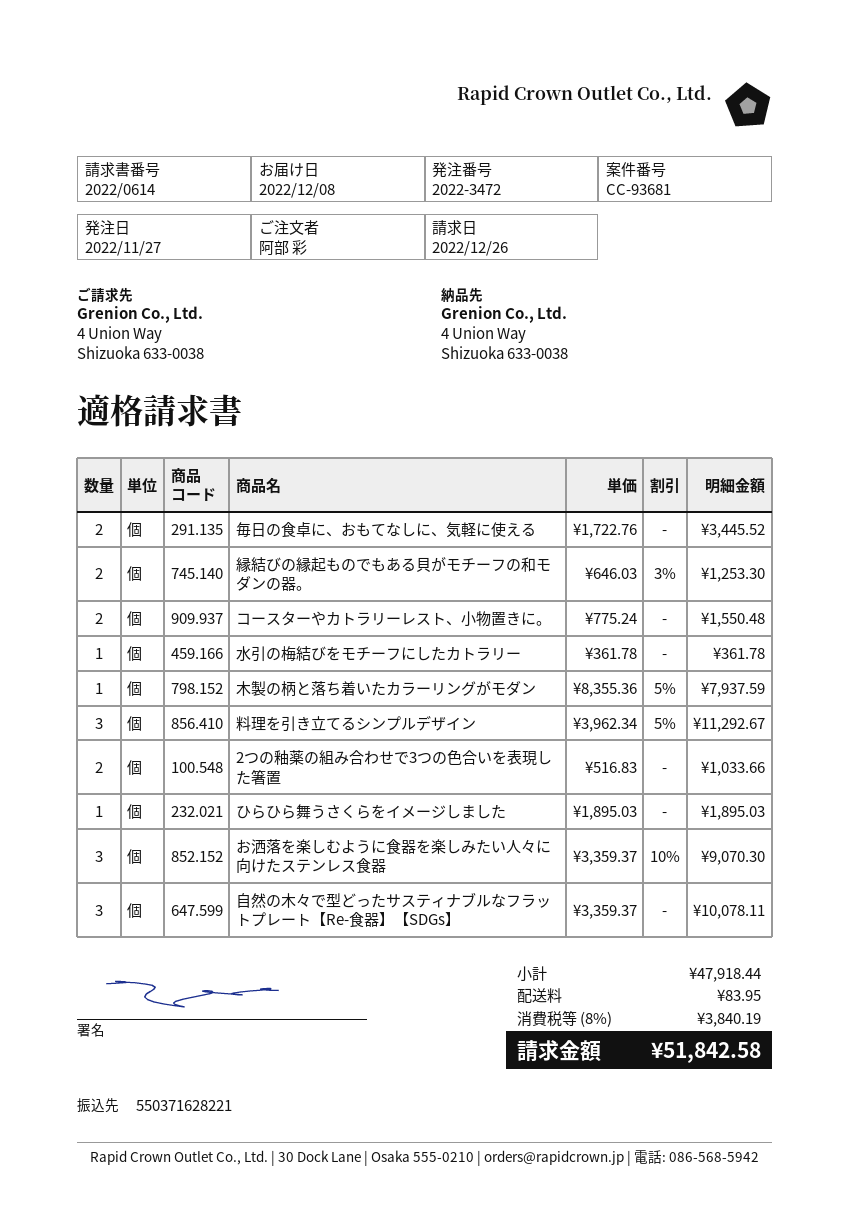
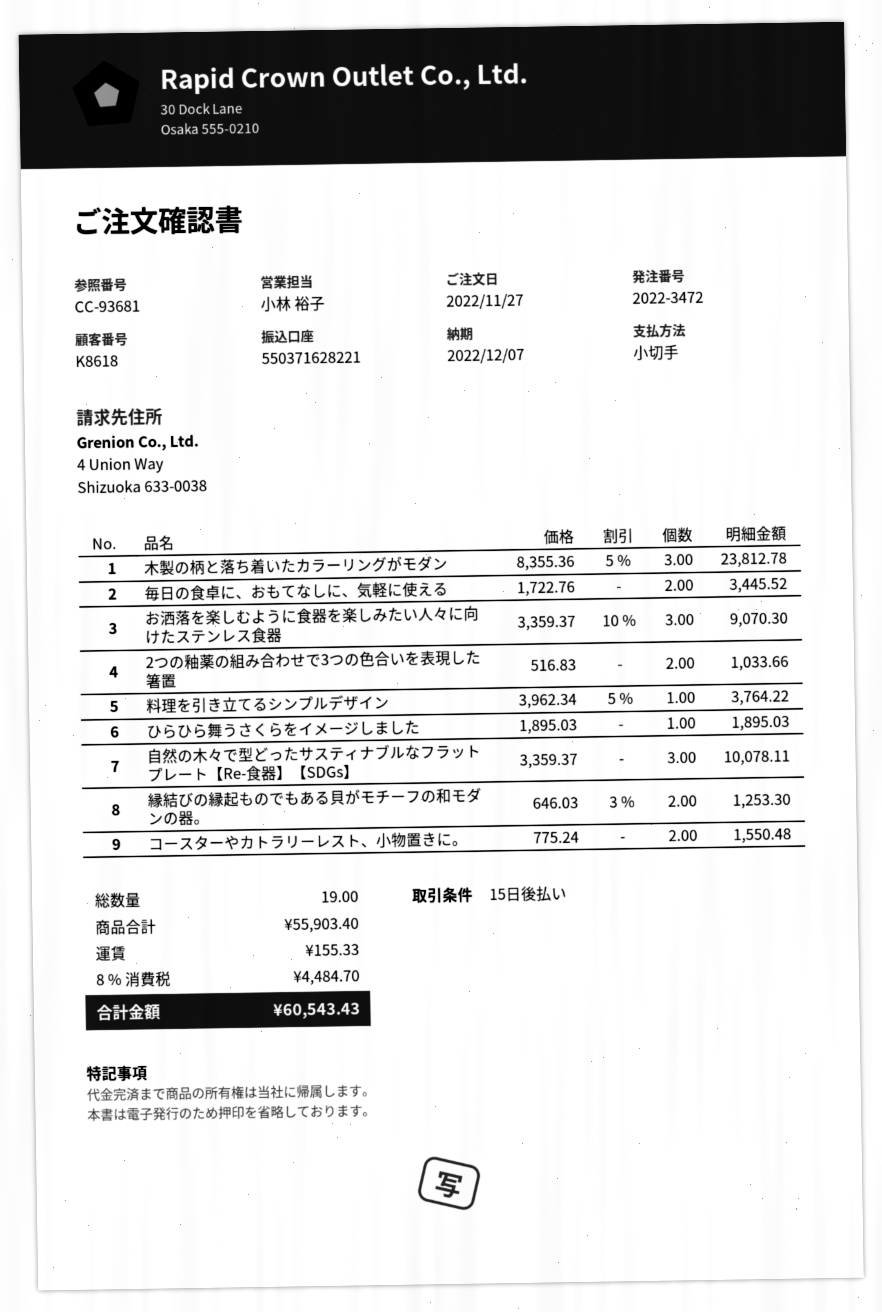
delivery date: 2022-12-08 -> 2022-12-07
水引の梅結びをモチーフにしたカトラリー: 1 x 361.78 = 361.78 -> none
木製の柄と落ち着いたカラーリングがモダン: 1 x 8355.36 - 5% = 7937.59 -> 3 x 8355.36 - 5% = 23812.78
料理を引き立てるシンプルデザイン: 3 x 3962.34 - 5% = 11292.67 -> 1 x 3962.34 - 5% = 3764.22
subtotal: 47918.44 -> 55903.40
shipping: 83.95 -> 155.33
tax: 8% = 3840.19 -> 8% = 4484.70
total: 51842.58 -> 60543.43

